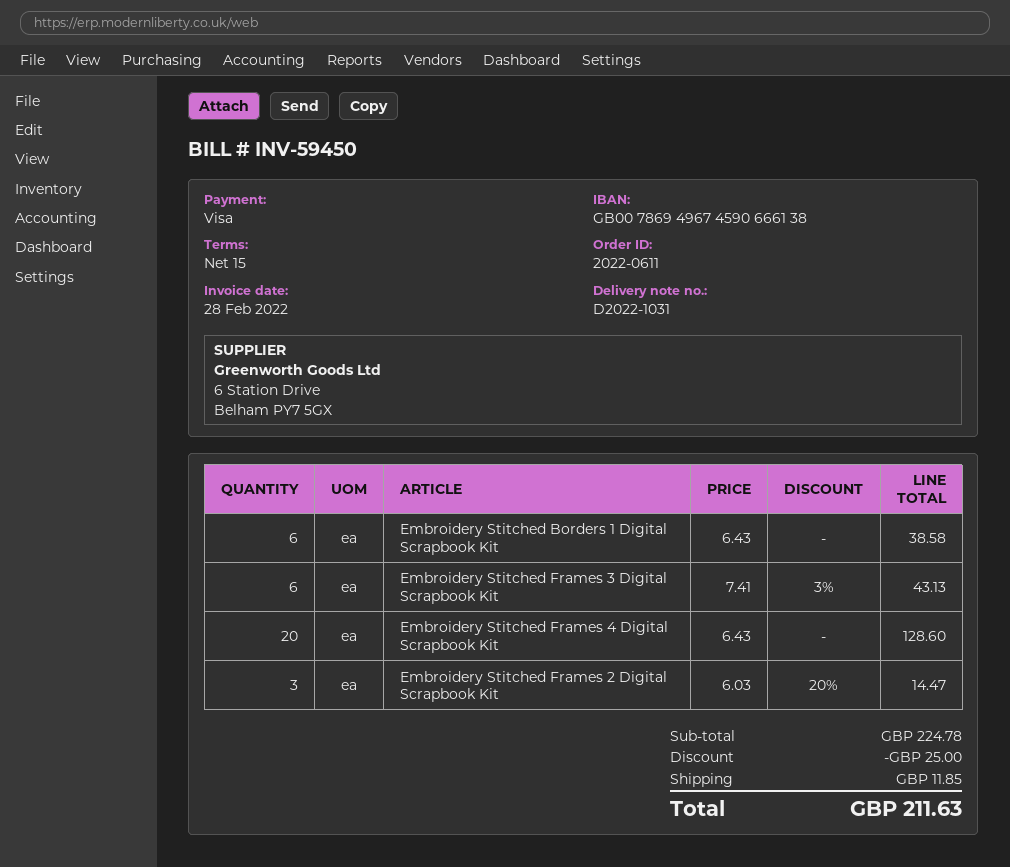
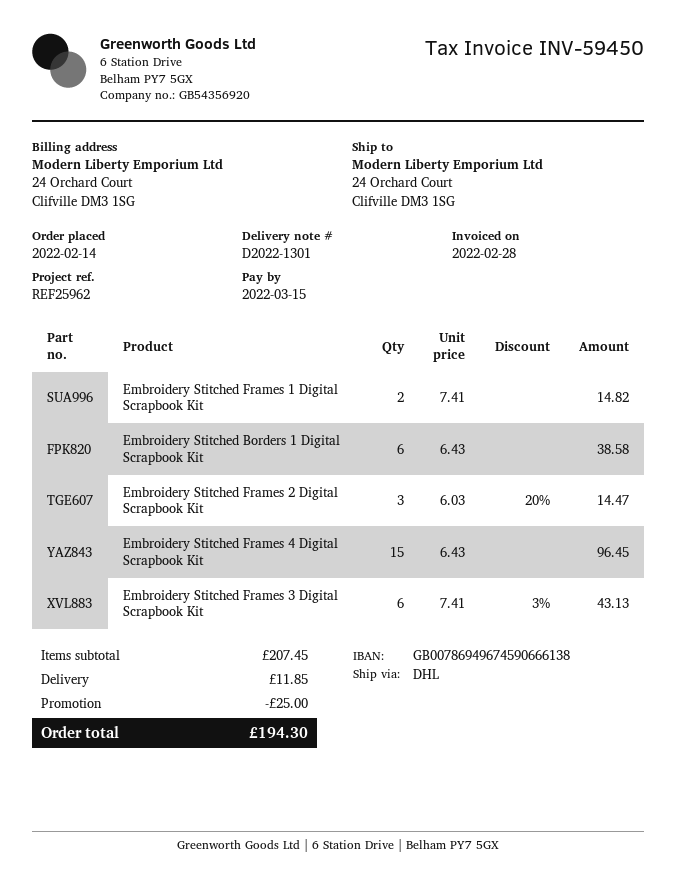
delivery note number: D2022-1031 -> D2022-1301
Embroidery Stitched Frames 4 Digital Scrapbook Kit: 20 x 6.43 = 128.60 -> 15 x 6.43 = 96.45
Embroidery Stitched Frames 1 Digital Scrapbook Kit: none -> 2 x 7.41 = 14.82
subtotal: 224.78 -> 207.45
total: 211.63 -> 194.30

